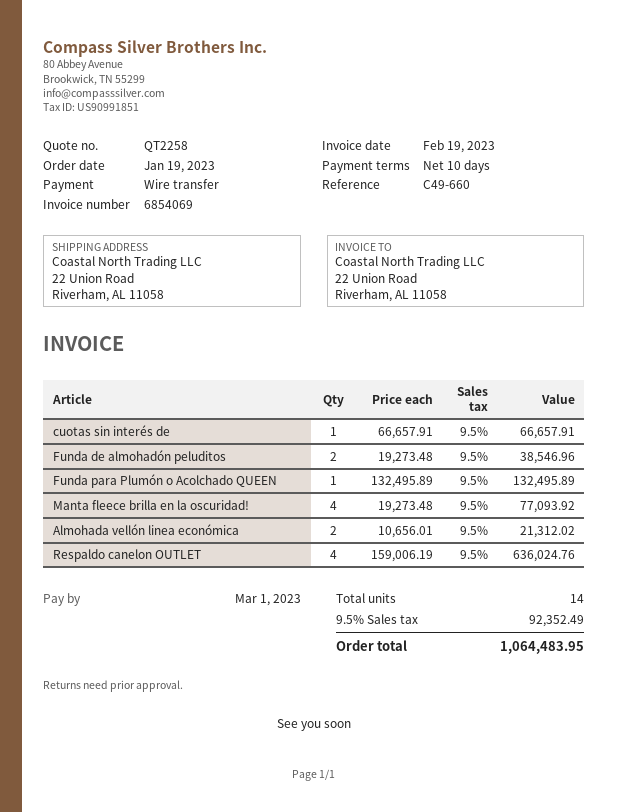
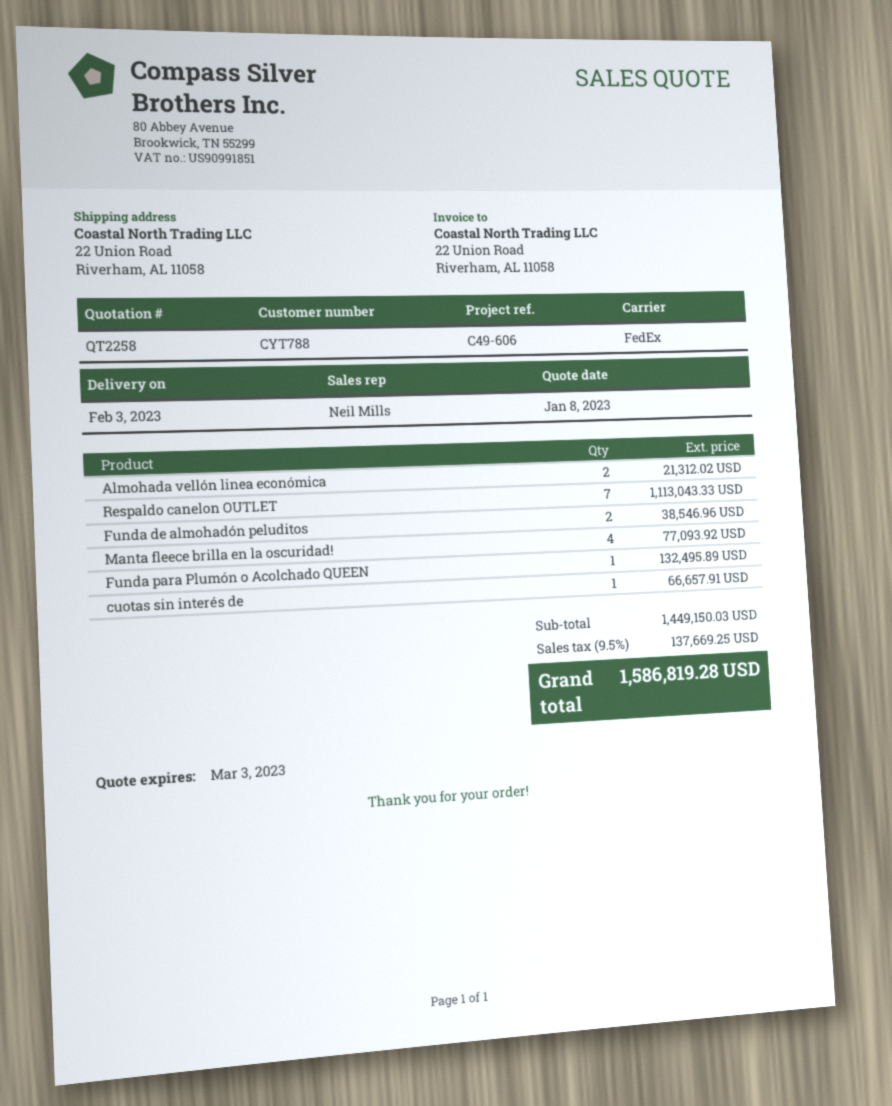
reference: C49-660 -> C49-606
Respaldo canelon OUTLET: 4 for 636024.76 -> 7 for 1113043.33
tax: 9.5% = 92352.49 -> 9.5% = 137669.25
total: 1064483.95 -> 1586819.28

